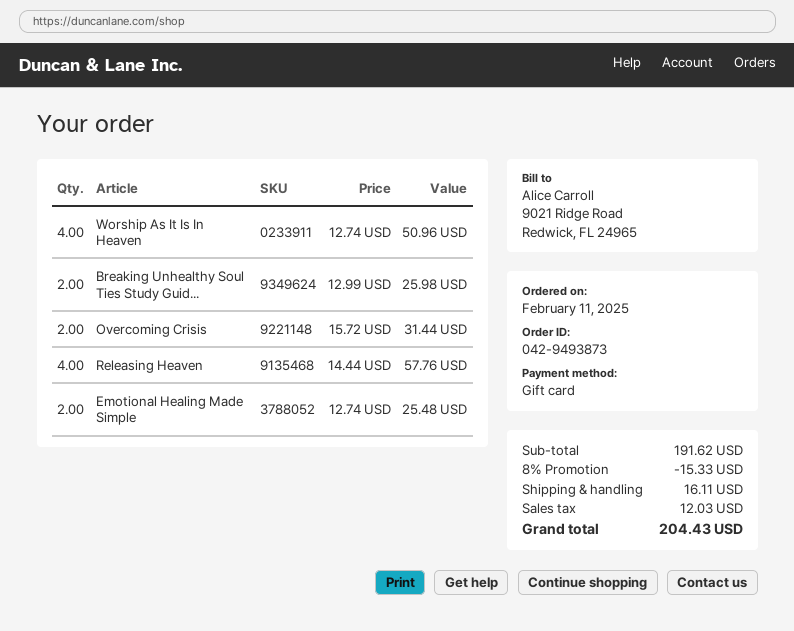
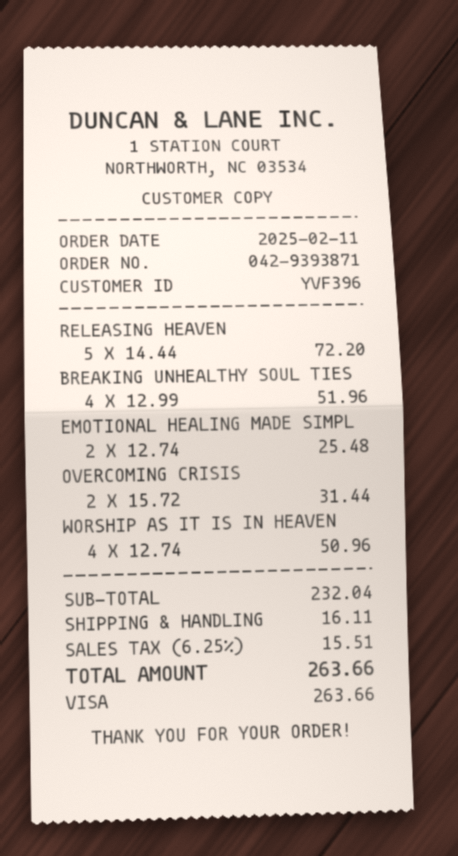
order number: 042-9493873 -> 042-9393871
payment method: gift card -> Visa
Breaking Unhealthy Soul Ties Study Guid...: 2 x 12.99 = 25.98 -> 4 x 12.99 = 51.96
Releasing Heaven: 4 x 14.44 = 57.76 -> 5 x 14.44 = 72.20
subtotal: 191.62 -> 232.04
discount: 8% = 15.33 -> none
tax: 12.03 -> 15.51
total: 204.43 -> 263.66

